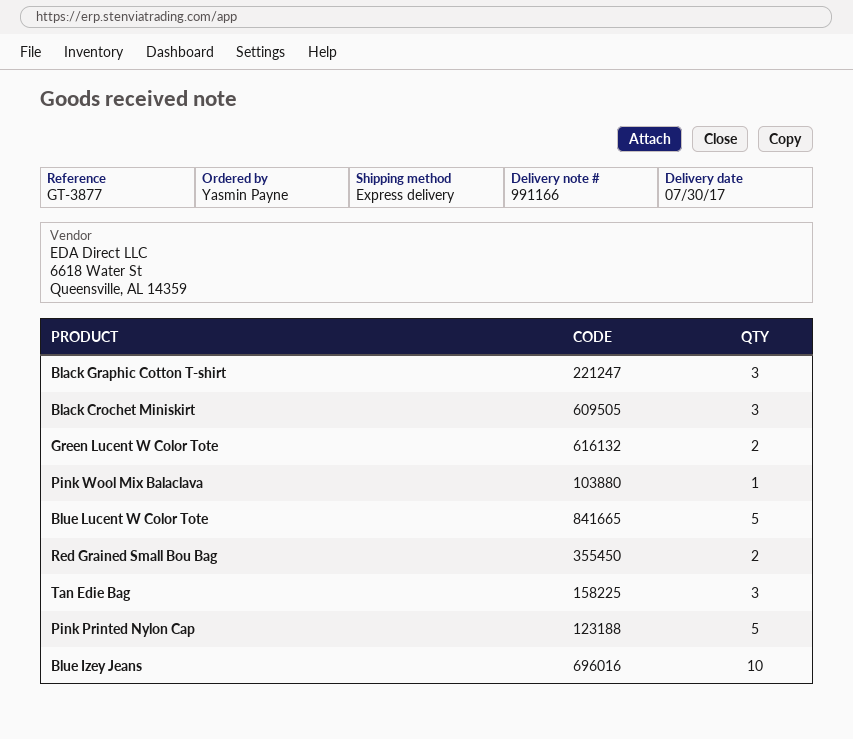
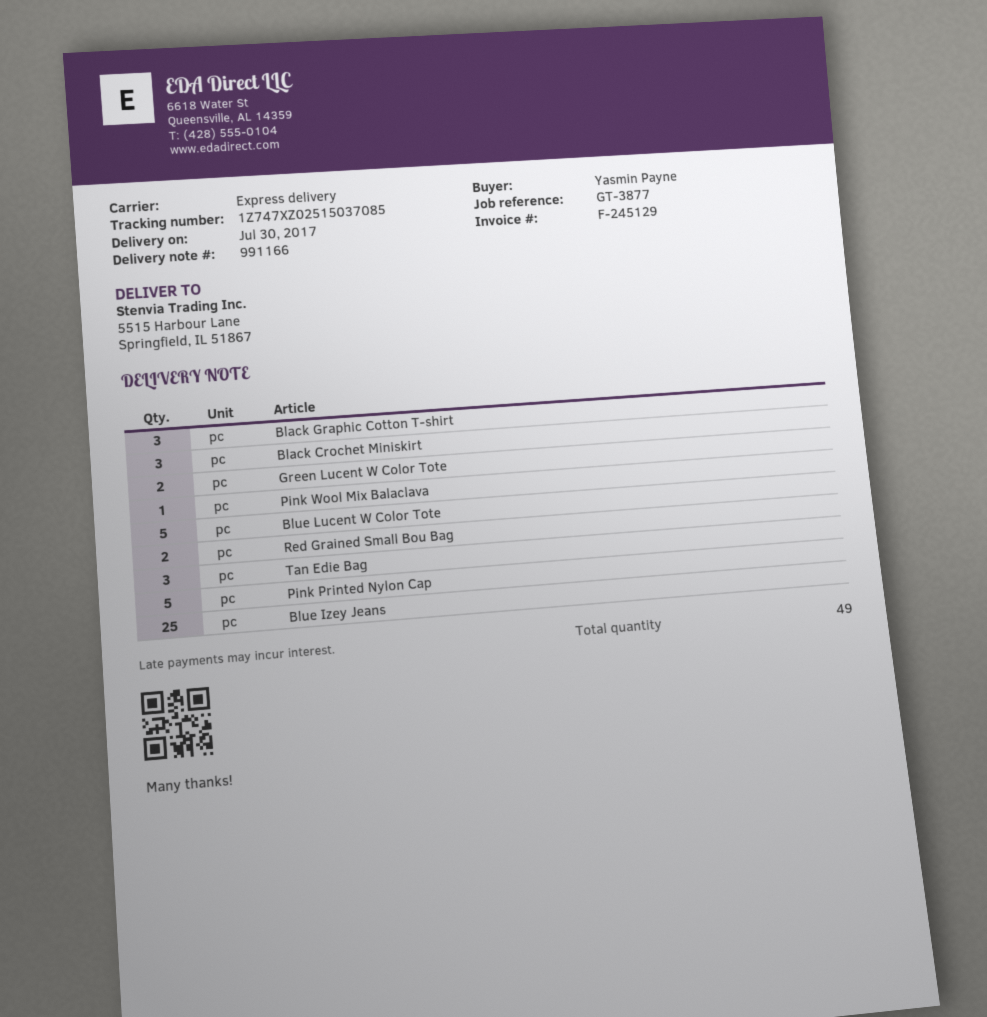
Blue Izey Jeans: 10 -> 25

